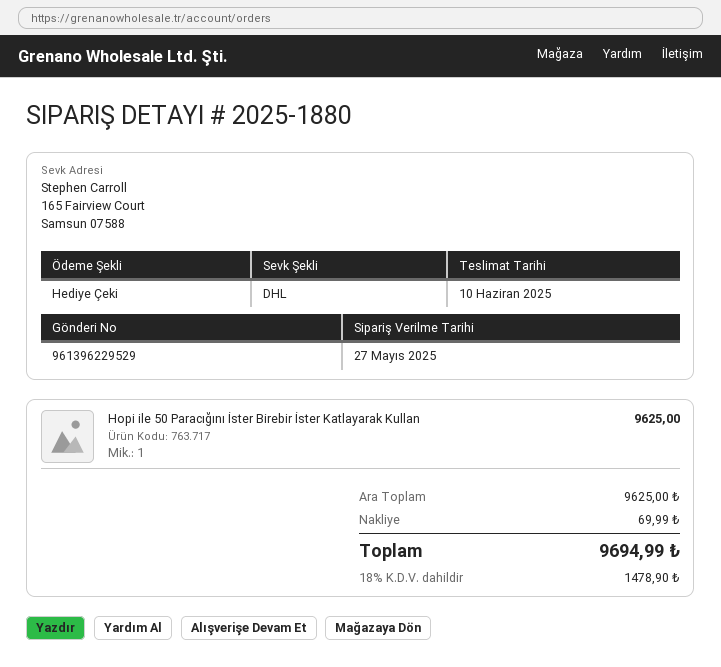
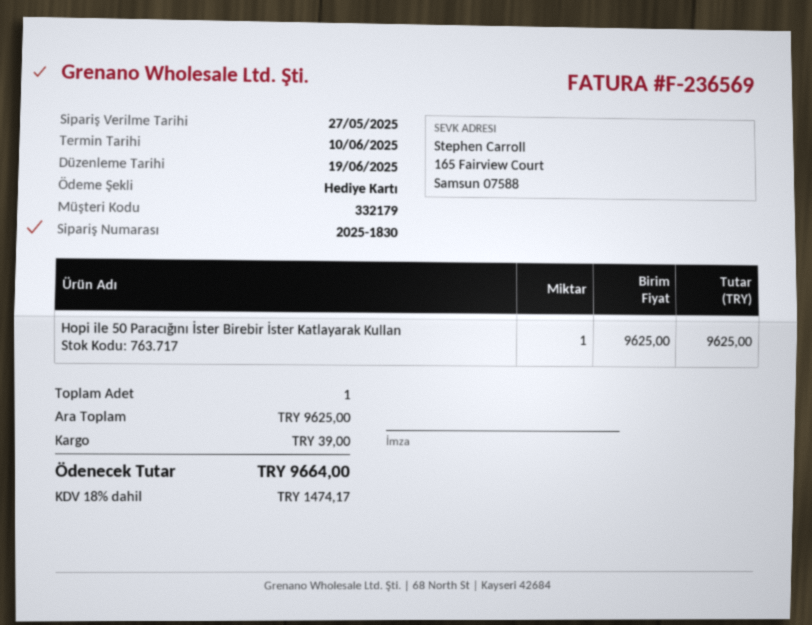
order number: 2025-1880 -> 2025-1830
shipping: 69.99 -> 39.00
tax: 18% = 1478.90 -> 18% = 1474.17
total: 9694.99 -> 9664.00

